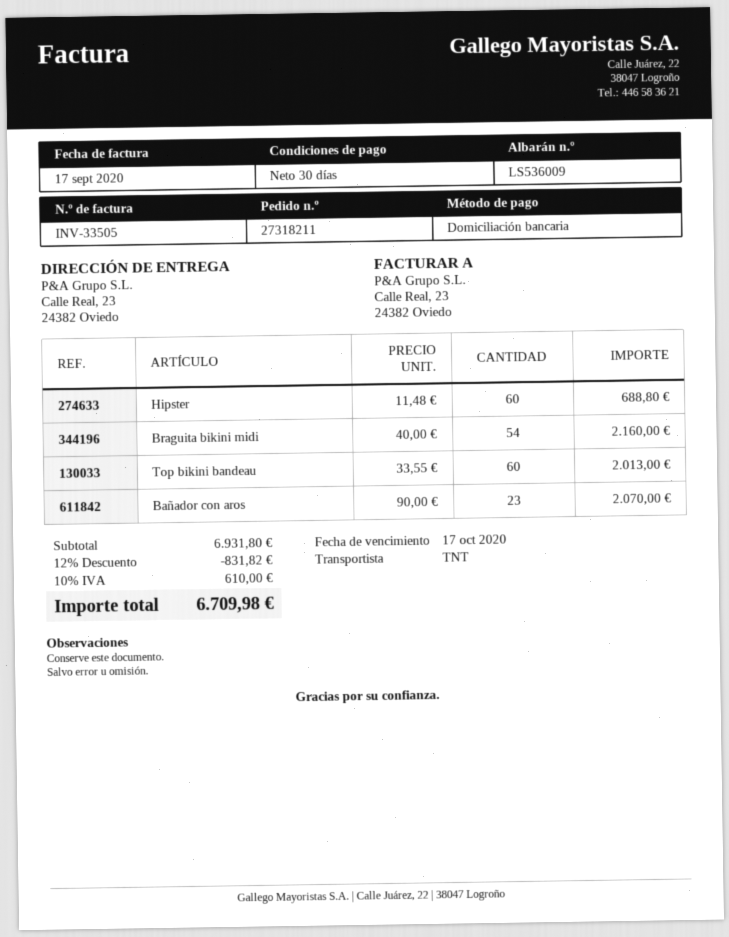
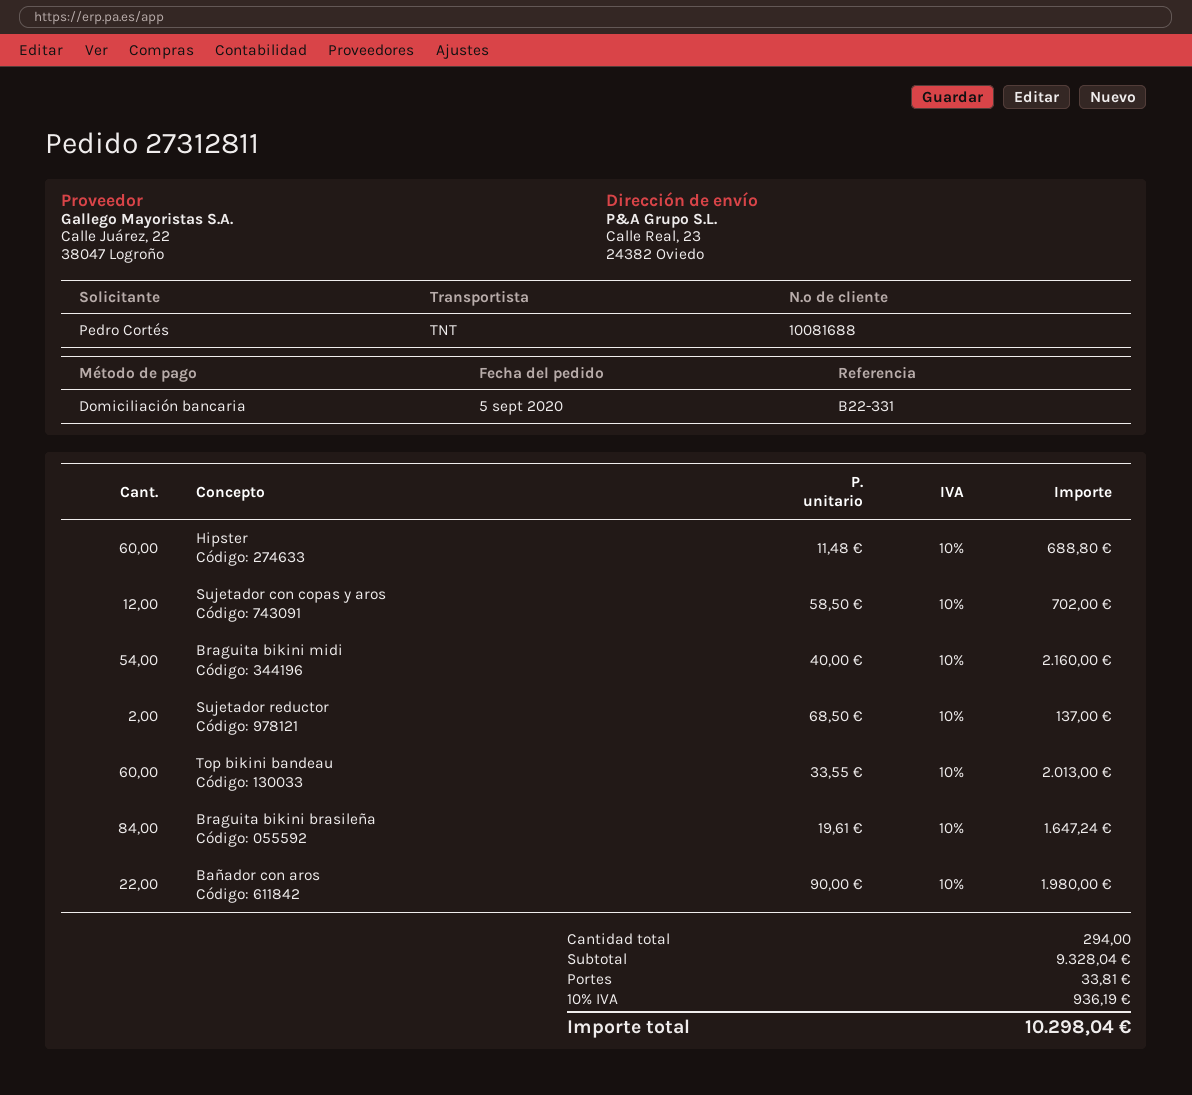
order number: 27318211 -> 27312811
Bañador con aros: 23 x 90.00 = 2070.00 -> 22 x 90.00 = 1980.00
Sujetador con copas y aros: none -> 12 x 58.50 = 702.00
Sujetador reductor: none -> 2 x 68.50 = 137.00
Braguita bikini brasileña: none -> 84 x 19.61 = 1647.24
subtotal: 6931.80 -> 9328.04
discount: 12% = 831.82 -> none
shipping: none -> 33.81
tax: 10% = 610.00 -> 10% = 936.19
total: 6709.98 -> 10298.04

